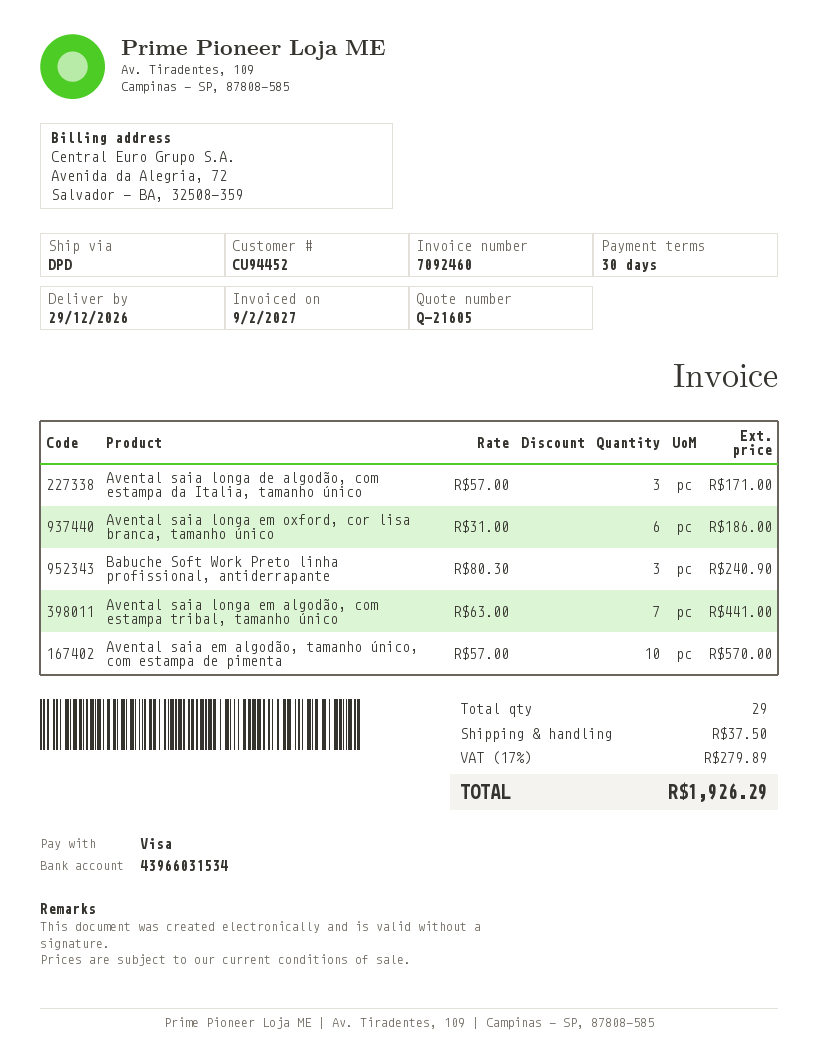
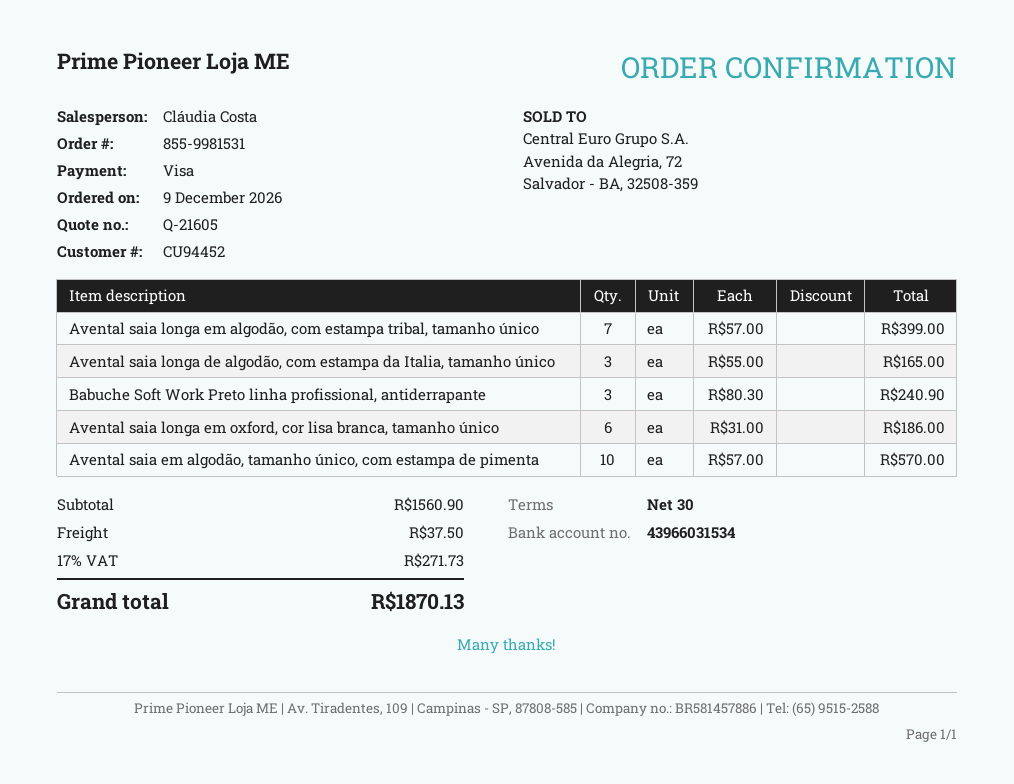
Avental saia longa de algodão, com estampa da Italia, tamanho único: 3 x 57.00 = 171.00 -> 3 x 55.00 = 165.00
Avental saia longa em algodão, com estampa tribal, tamanho único: 7 x 63.00 = 441.00 -> 7 x 57.00 = 399.00
tax: 17% = 279.89 -> 17% = 271.73
total: 1926.29 -> 1870.13

